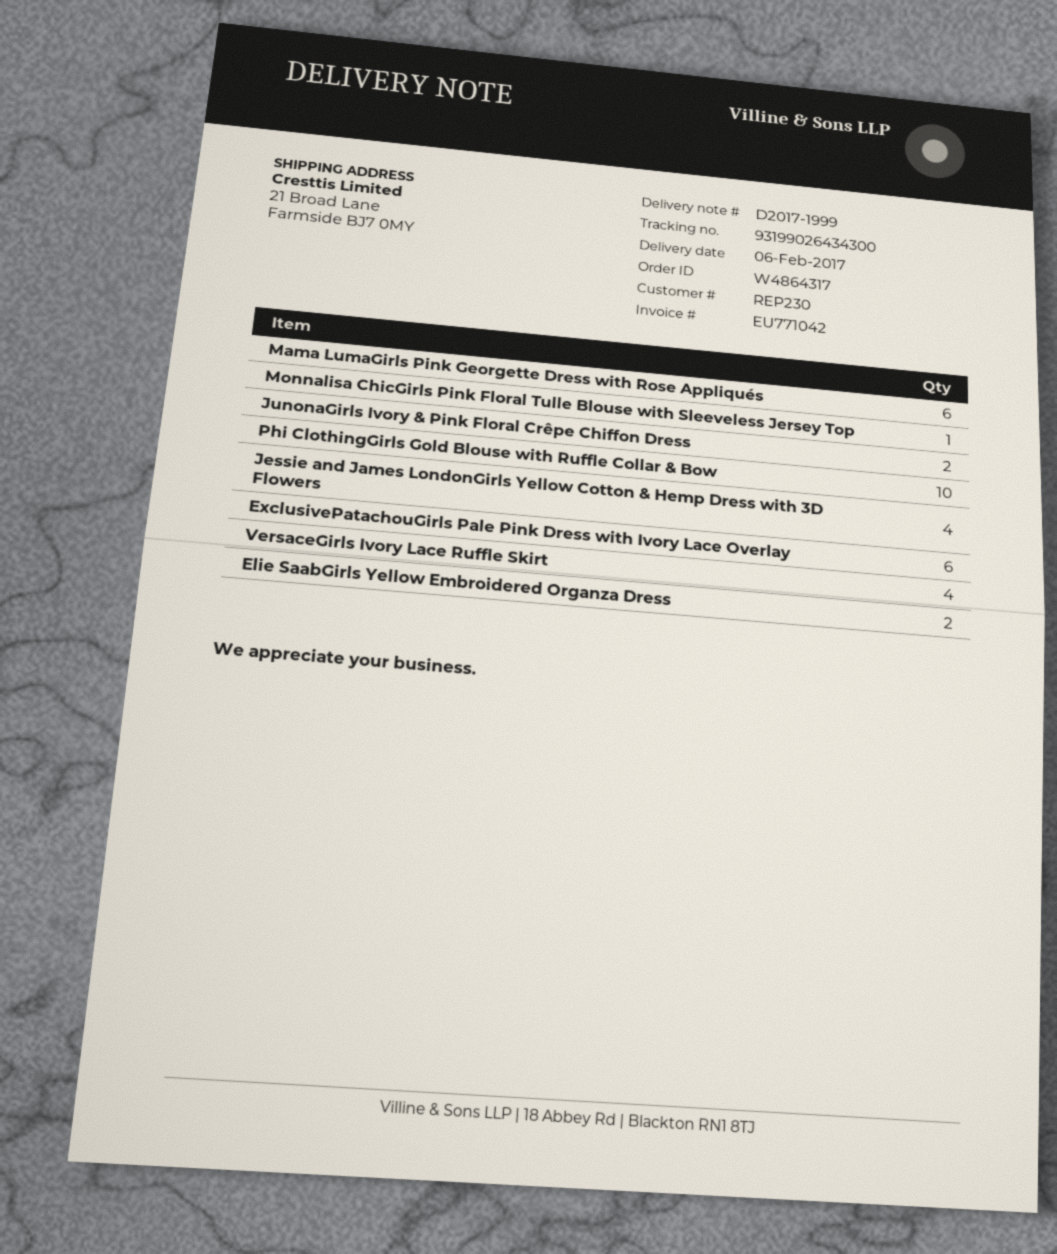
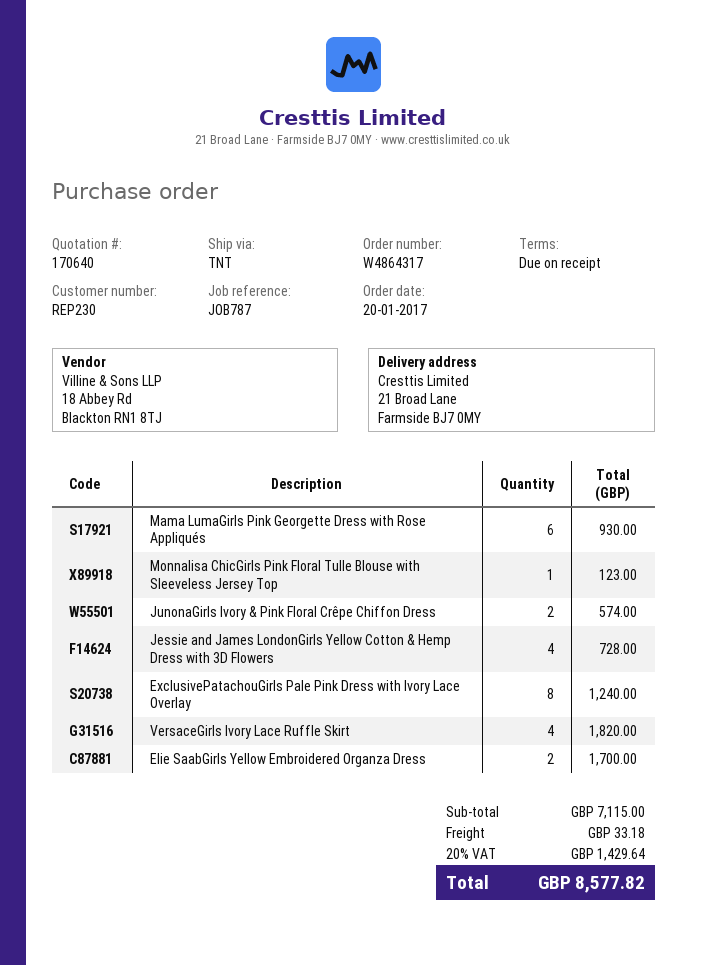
Phi ClothingGirls Gold Blouse with Ruffle Collar & Bow: 10 -> none
ExclusivePatachouGirls Pale Pink Dress with Ivory Lace Overlay: 6 -> 8

